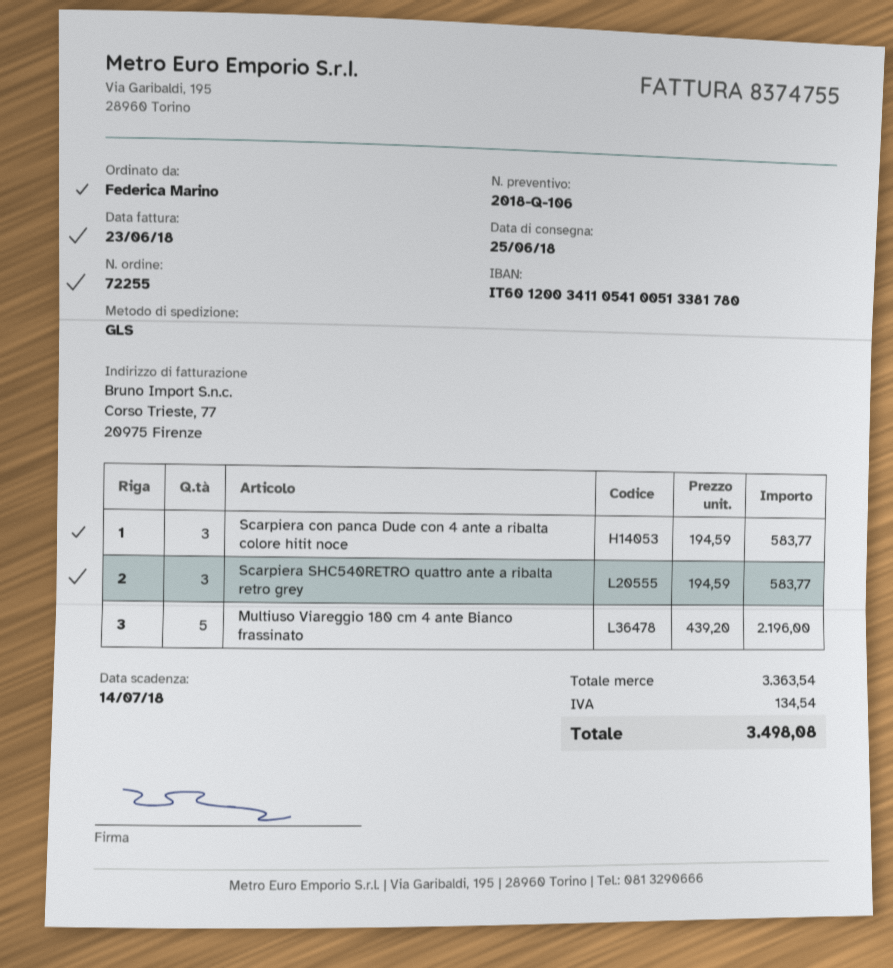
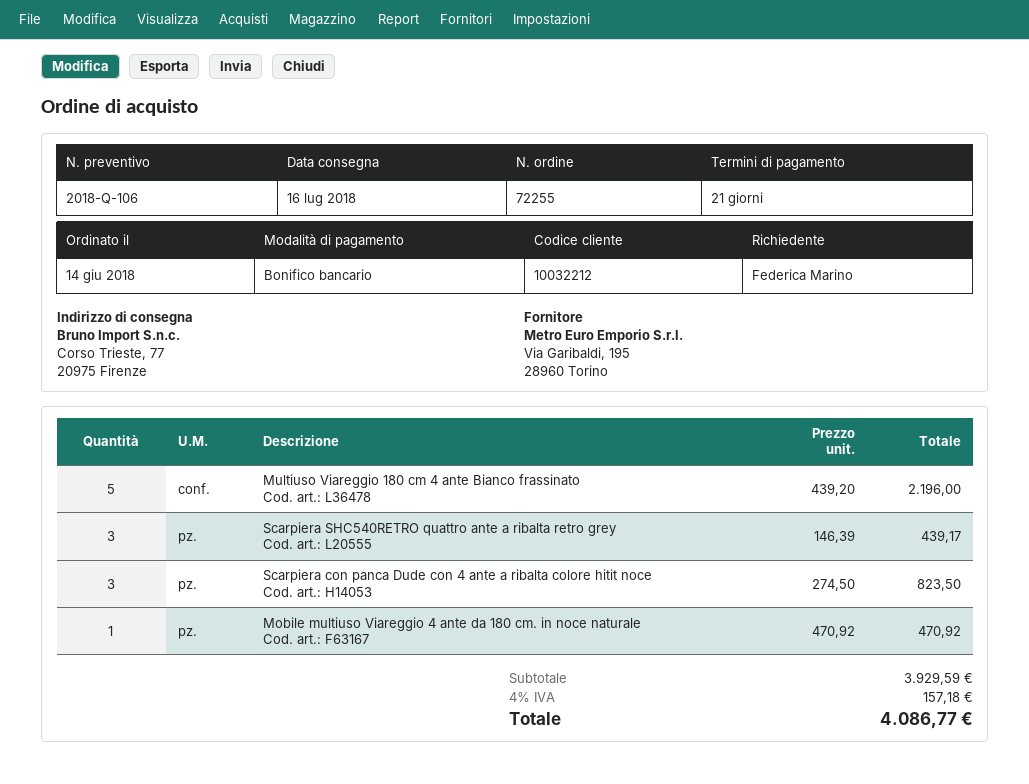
delivery date: 2018-06-25 -> 2018-07-16
Scarpiera con panca Dude con 4 ante a ribalta colore hitit noce: 3 x 194.59 = 583.77 -> 3 x 274.50 = 823.50
Scarpiera SHC540RETRO quattro ante a ribalta retro grey: 3 x 194.59 = 583.77 -> 3 x 146.39 = 439.17
Mobile multiuso Viareggio 4 ante da 180 cm. in noce naturale: none -> 1 x 470.92 = 470.92
subtotal: 3363.54 -> 3929.59
tax: 134.54 -> 157.18
total: 3498.08 -> 4086.77

